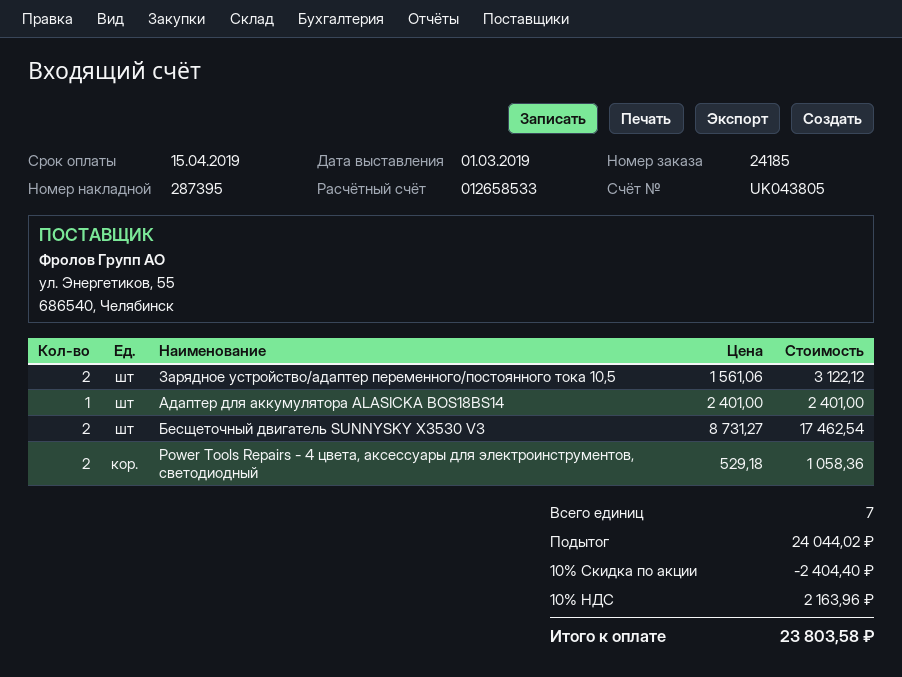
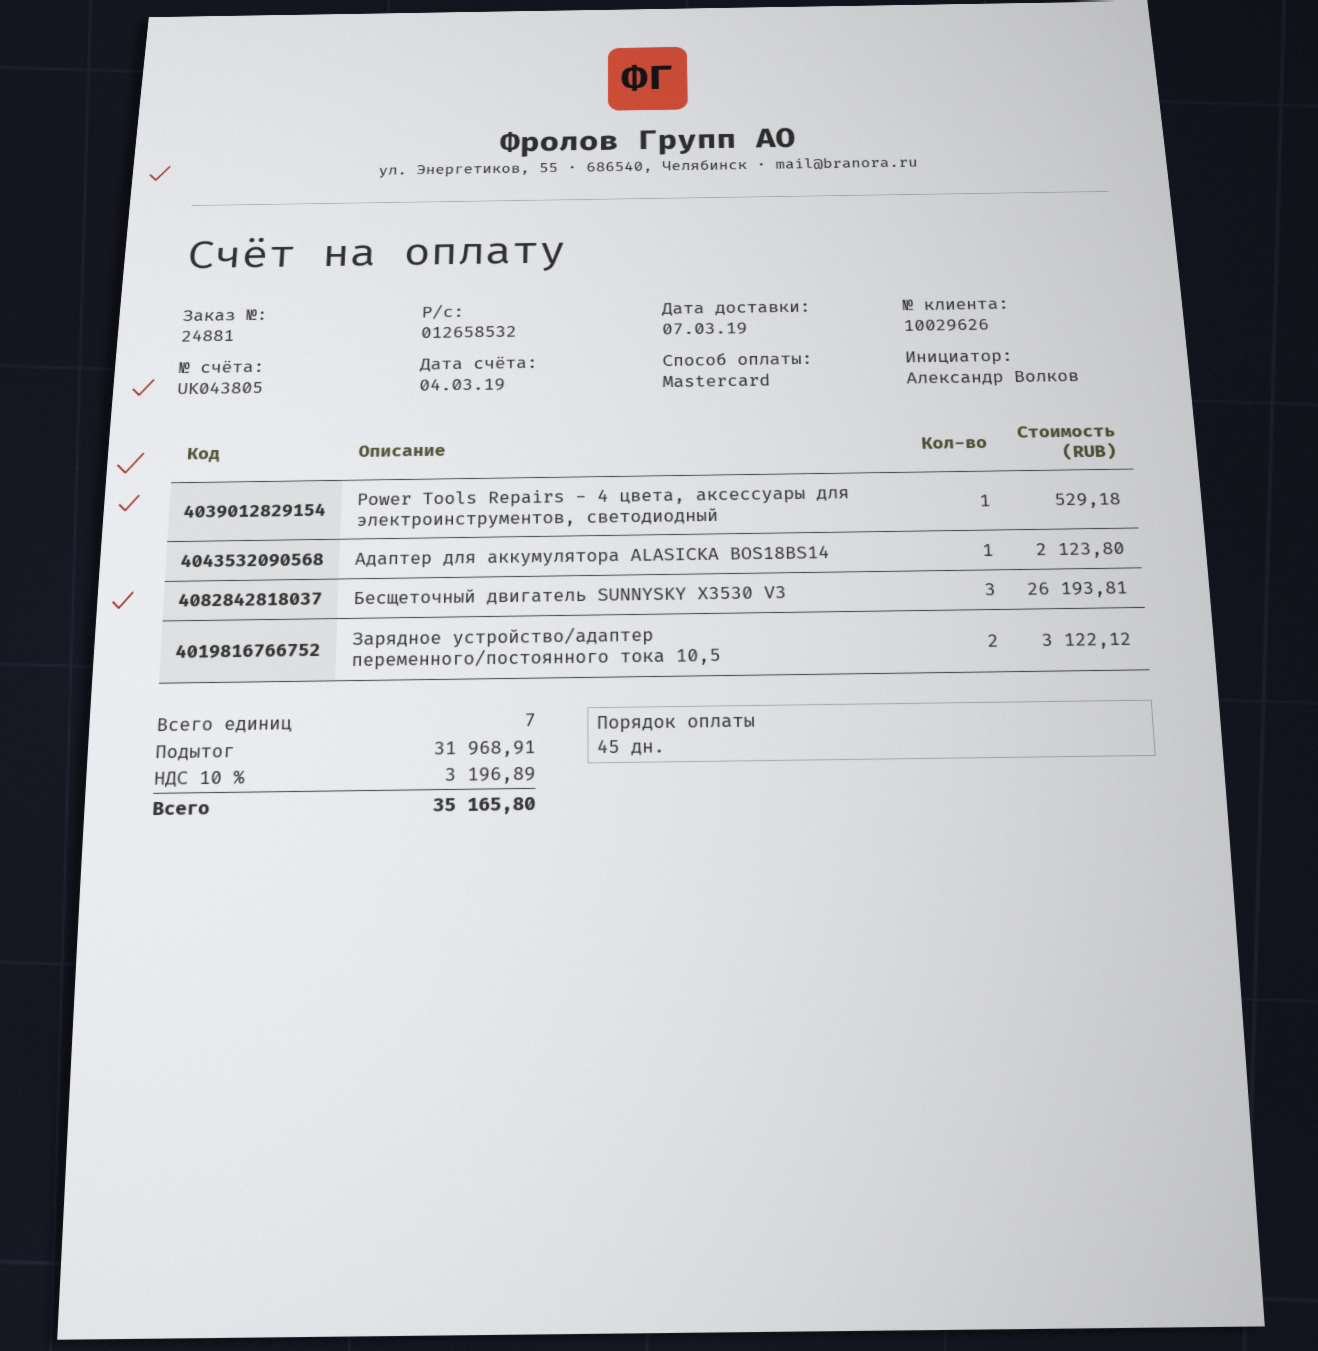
order number: 24185 -> 24881
invoice date: 2019-03-01 -> 2019-03-04
bank account: 012658533 -> 012658532
Адаптер для аккумулятора ALASICKA BOS18BS14: 1 for 2401.00 -> 1 for 2123.80
Бесщеточный двигатель SUNNYSKY X3530 V3: 2 for 17462.54 -> 3 for 26193.81
Power Tools Repairs - 4 цвета, аксессуары для электроинструментов, светодиодный: 2 for 1058.36 -> 1 for 529.18
subtotal: 24044.02 -> 31968.91
discount: 10% = 2404.40 -> none
tax: 10% = 2163.96 -> 10% = 3196.89
total: 23803.58 -> 35165.80

